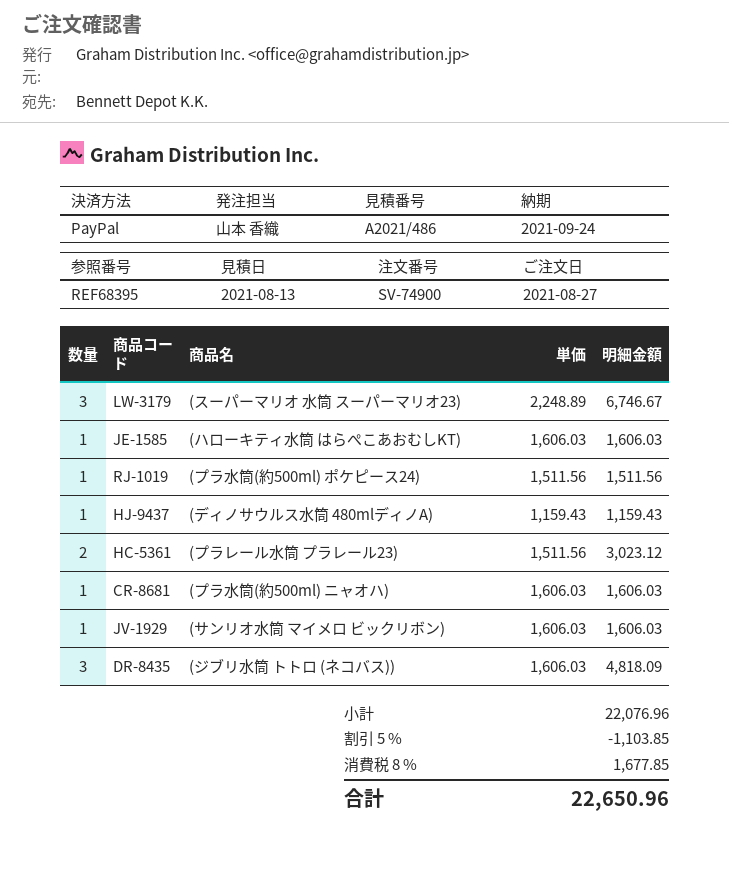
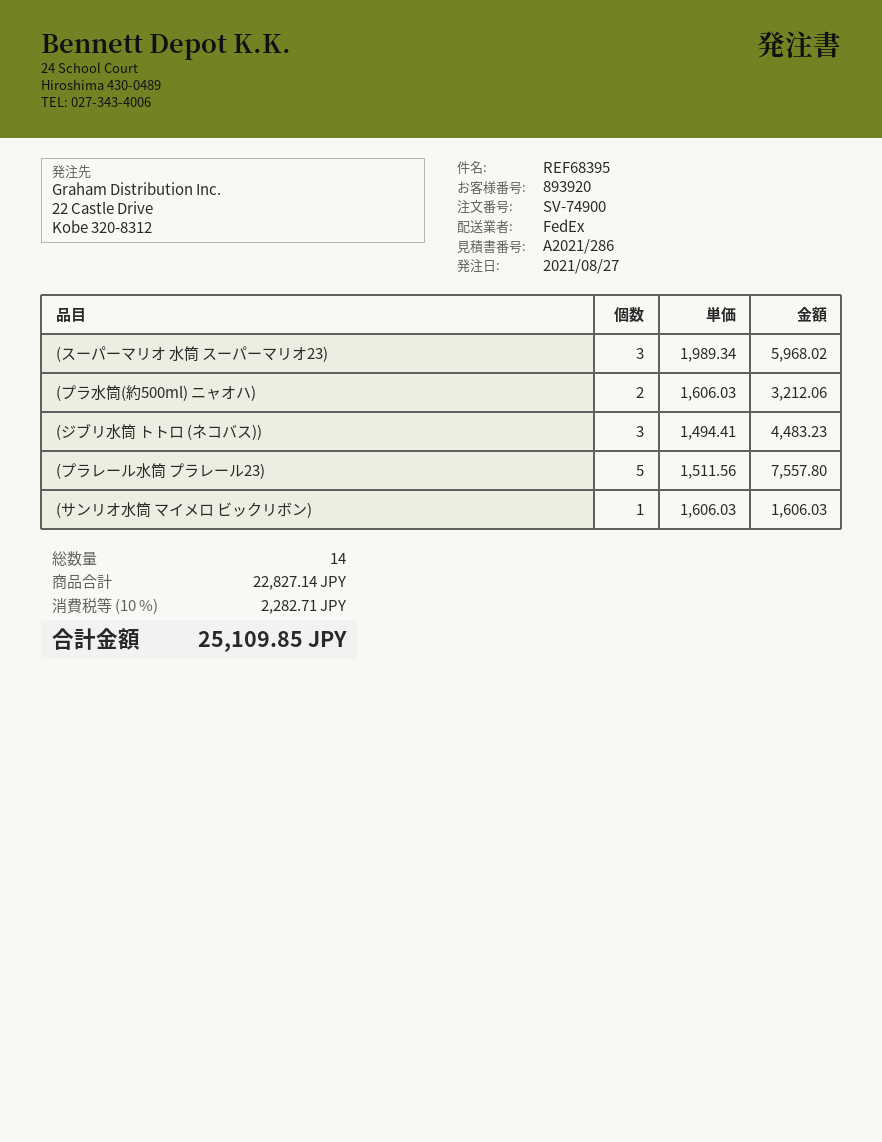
quote number: A2021/486 -> A2021/286
(スーパーマリオ 水筒 スーパーマリオ23): 3 x 2248.89 = 6746.67 -> 3 x 1989.34 = 5968.02
(ハローキティ水筒 はらぺこあおむしKT): 1 x 1606.03 = 1606.03 -> none
(プラ水筒(約500ml) ポケピース24): 1 x 1511.56 = 1511.56 -> none
(ディノサウルス水筒 480mlディノA): 1 x 1159.43 = 1159.43 -> none
(プラレール水筒 プラレール23): 2 x 1511.56 = 3023.12 -> 5 x 1511.56 = 7557.80
(プラ水筒(約500ml) ニャオハ): 1 x 1606.03 = 1606.03 -> 2 x 1606.03 = 3212.06
(ジブリ水筒 トトロ (ネコバス)): 3 x 1606.03 = 4818.09 -> 3 x 1494.41 = 4483.23
subtotal: 22076.96 -> 22827.14
discount: 5% = 1103.85 -> none
tax: 8% = 1677.85 -> 10% = 2282.71
total: 22650.96 -> 25109.85

